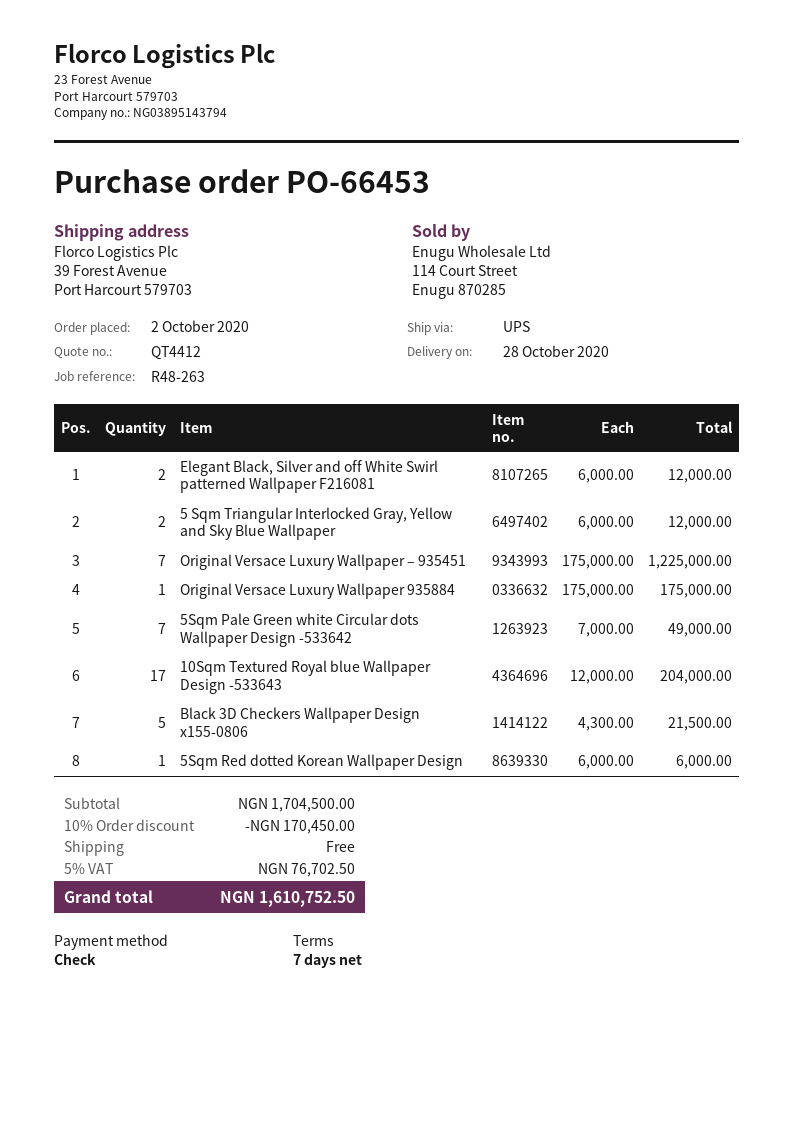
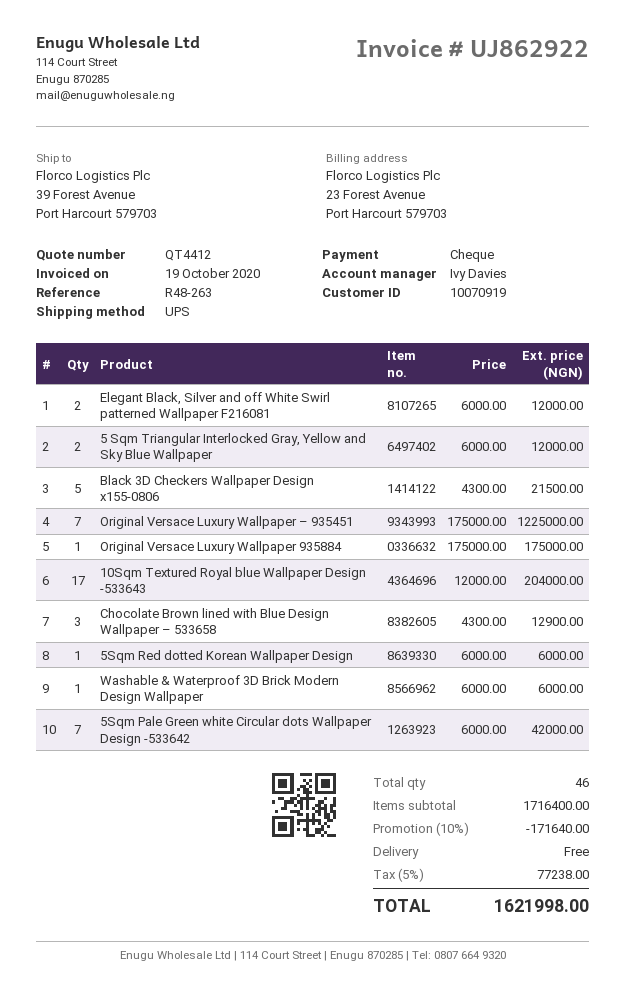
5Sqm Pale Green white Circular dots Wallpaper Design -533642: 7 x 7000.00 = 49000.00 -> 7 x 6000.00 = 42000.00
Chocolate Brown lined with Blue Design Wallpaper – 533658: none -> 3 x 4300.00 = 12900.00
Washable & Waterproof 3D Brick Modern Design Wallpaper: none -> 1 x 6000.00 = 6000.00
subtotal: 1704500.00 -> 1716400.00
discount: 10% = 170450.00 -> 10% = 171640.00
tax: 5% = 76702.50 -> 5% = 77238.00
total: 1610752.50 -> 1621998.00

